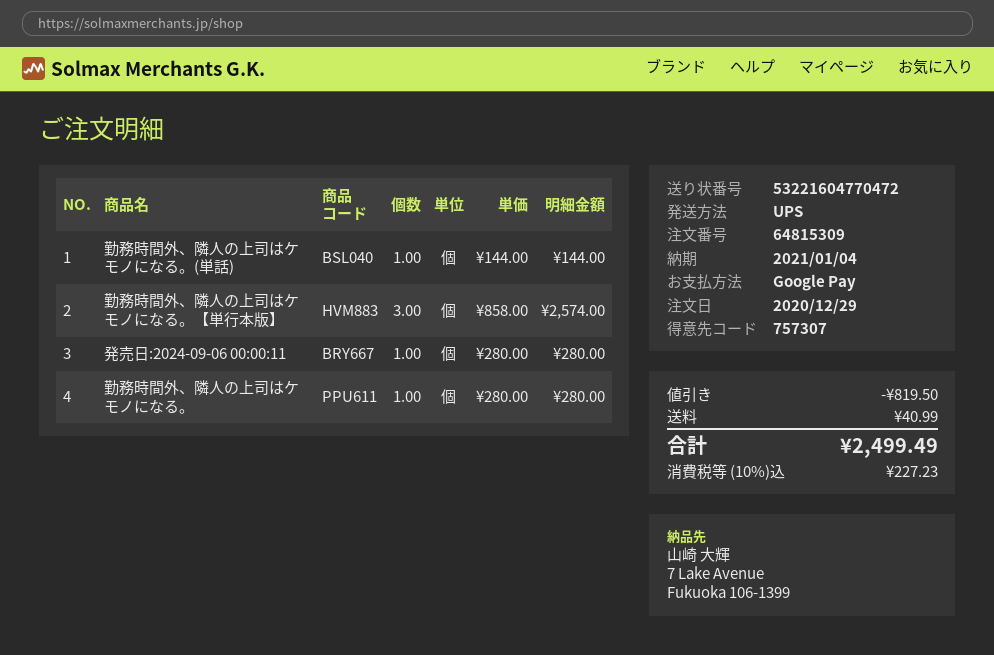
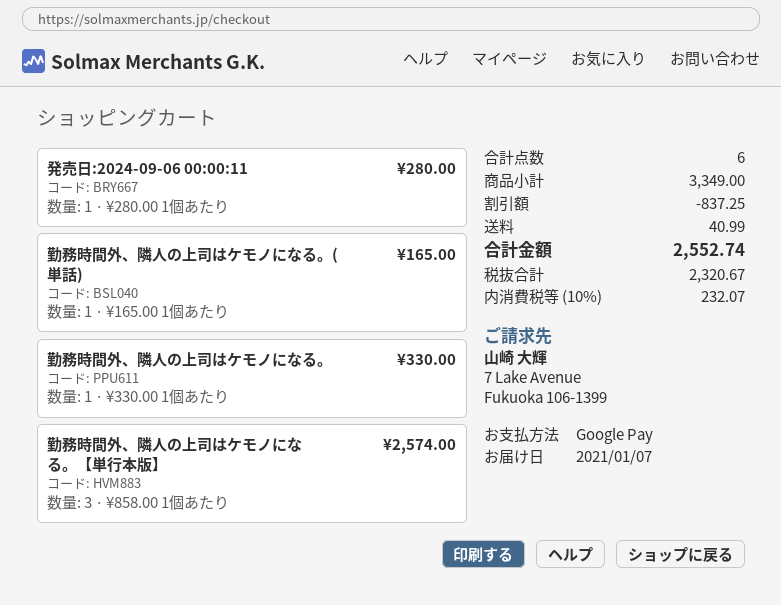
delivery date: 2021-01-04 -> 2021-01-07
勤務時間外、隣人の上司はケモノになる。(単話): 1 x 144.00 = 144.00 -> 1 x 165.00 = 165.00
勤務時間外、隣人の上司はケモノになる。: 1 x 280.00 = 280.00 -> 1 x 330.00 = 330.00
discount: 819.50 -> 837.25
tax: 10% = 227.23 -> 10% = 232.07
total: 2499.49 -> 2552.74

